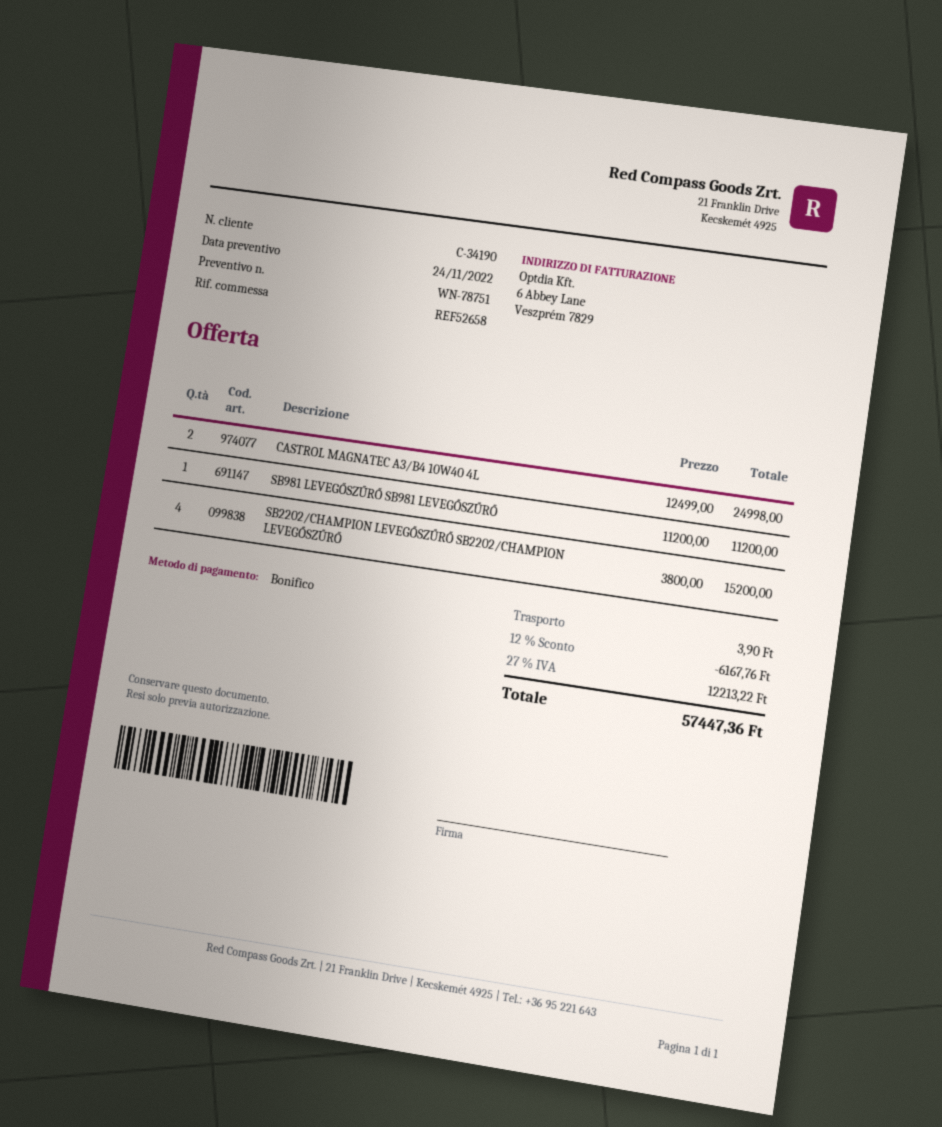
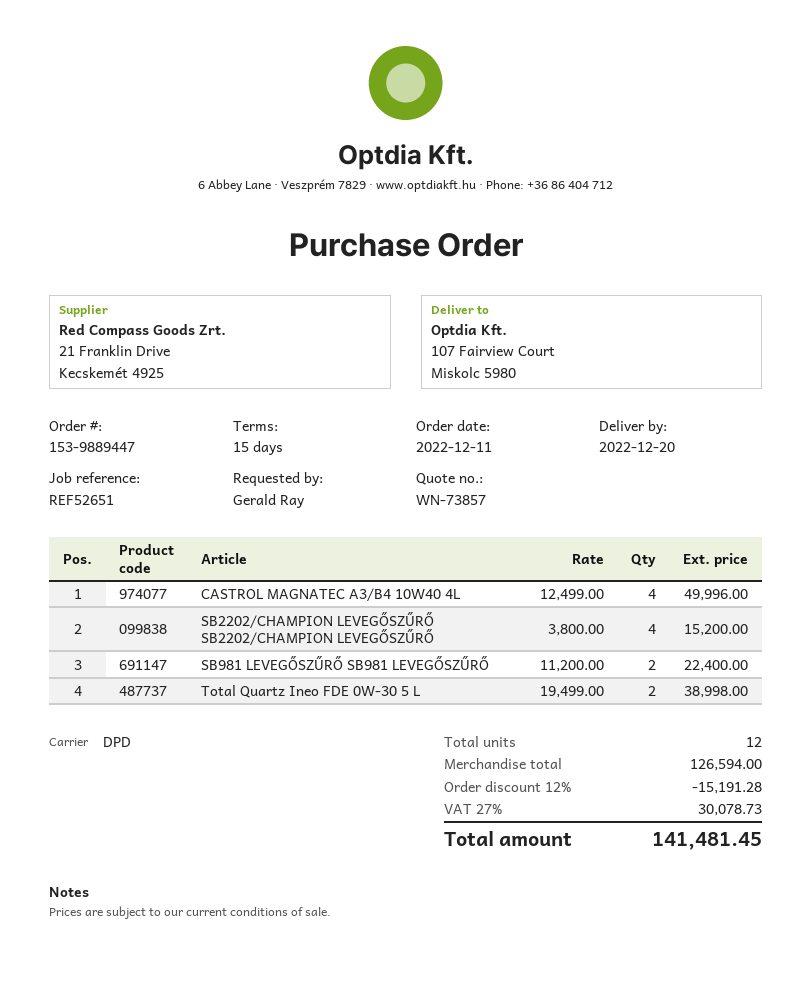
quote number: WN-78751 -> WN-73857
reference: REF52658 -> REF52651
CASTROL MAGNATEC A3/B4 10W40 4L: 2 x 12499.00 = 24998.00 -> 4 x 12499.00 = 49996.00
SB981 LEVEGŐSZŰRŐ SB981 LEVEGŐSZŰRŐ: 1 x 11200.00 = 11200.00 -> 2 x 11200.00 = 22400.00
Total Quartz Ineo FDE 0W-30 5 L: none -> 2 x 19499.00 = 38998.00
discount: 12% = 6167.76 -> 12% = 15191.28
shipping: 3.90 -> none
tax: 27% = 12213.22 -> 27% = 30078.73
total: 57447.36 -> 141481.45

